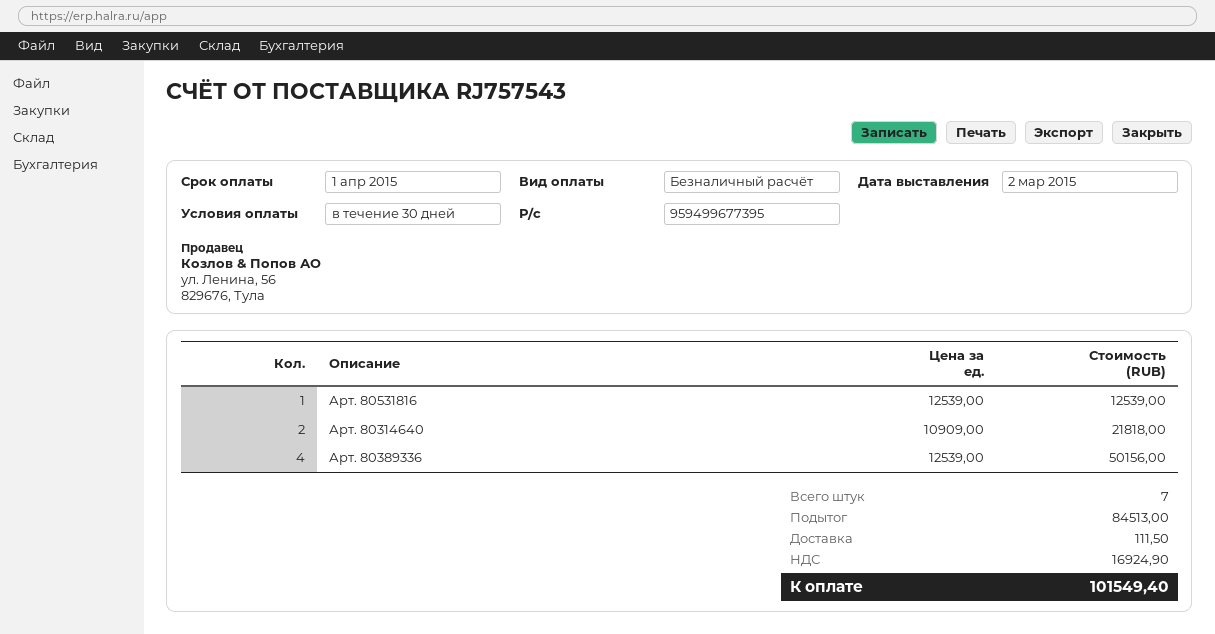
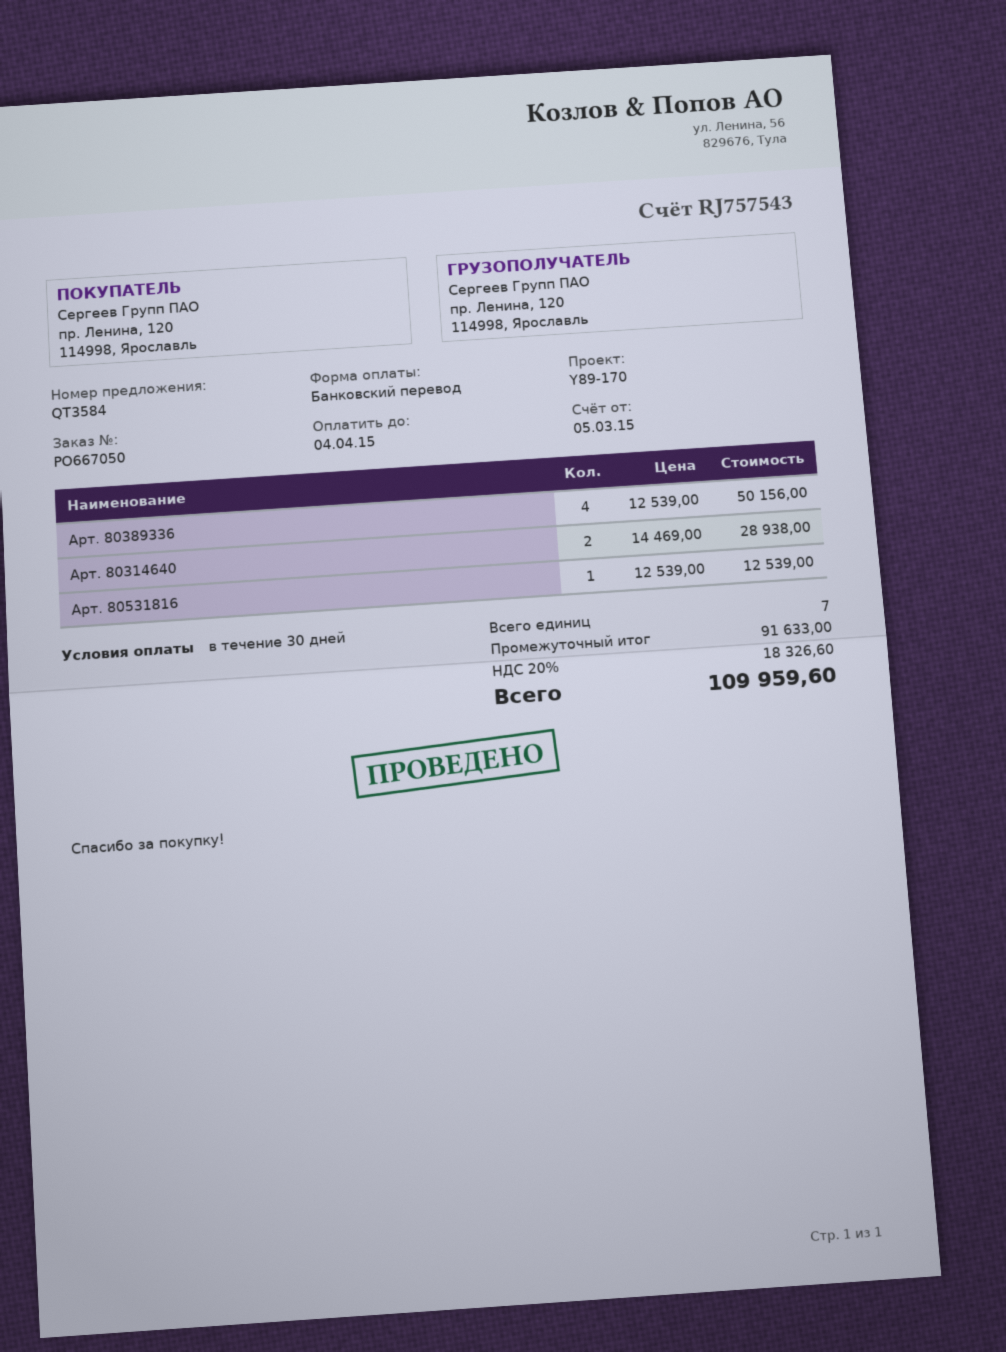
invoice date: 2015-03-02 -> 2015-03-05
due date: 2015-04-01 -> 2015-04-04
Арт. 80314640: 2 x 10909.00 = 21818.00 -> 2 x 14469.00 = 28938.00
subtotal: 84513.00 -> 91633.00
shipping: 111.50 -> none
tax: 16924.90 -> 18326.60
total: 101549.40 -> 109959.60

